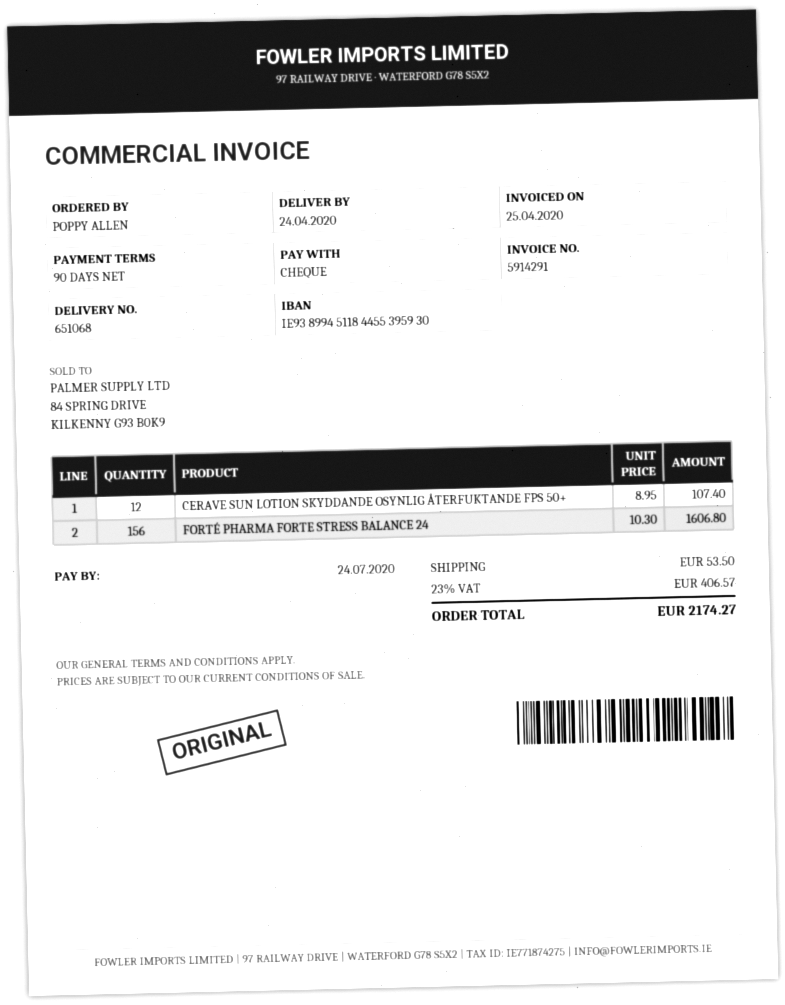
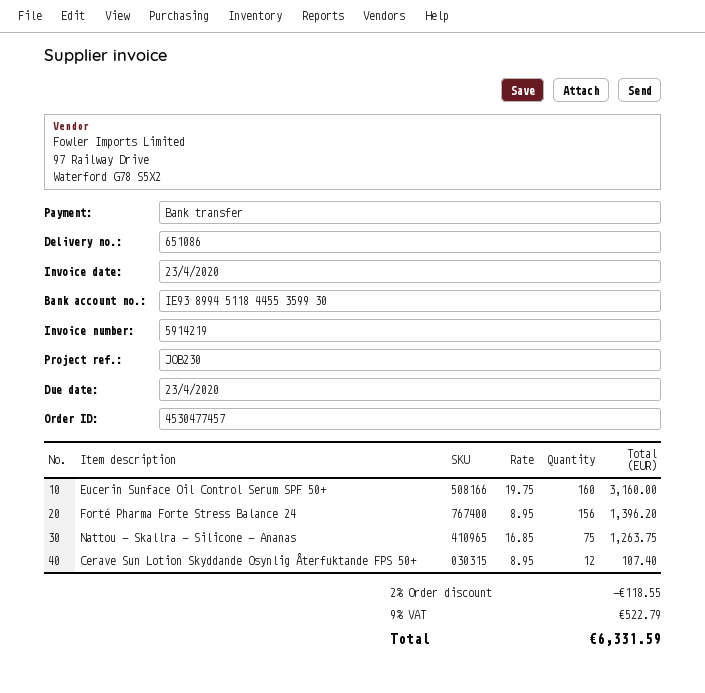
delivery note number: 651068 -> 651086
invoice number: 5914291 -> 5914219
invoice date: 2020-04-25 -> 2020-04-23
due date: 2020-07-24 -> 2020-04-23
payment method: cheque -> bank transfer
bank account: IE93899451184455395930 -> IE93899451184455359930
FORTÉ PHARMA FORTE STRESS BALANCE 24: 156 x 10.30 = 1606.80 -> 156 x 8.95 = 1396.20
Eucerin Sunface Oil Control Serum SPF 50+: none -> 160 x 19.75 = 3160.00
Nattou - Skallra - Silicone - Ananas: none -> 75 x 16.85 = 1263.75
discount: none -> 2% = 118.55
shipping: 53.50 -> none
tax: 23% = 406.57 -> 9% = 522.79
total: 2174.27 -> 6331.59

